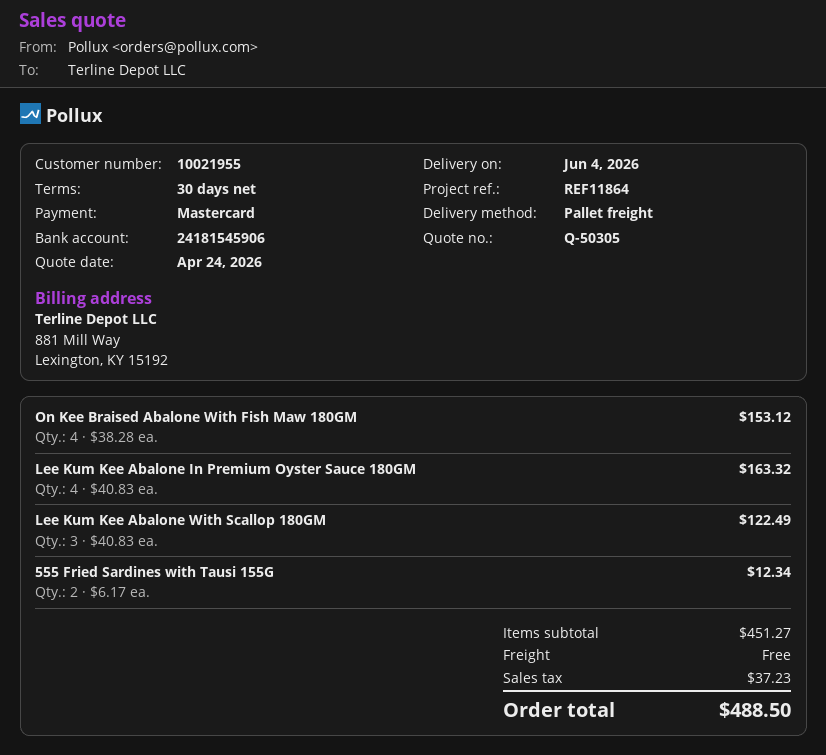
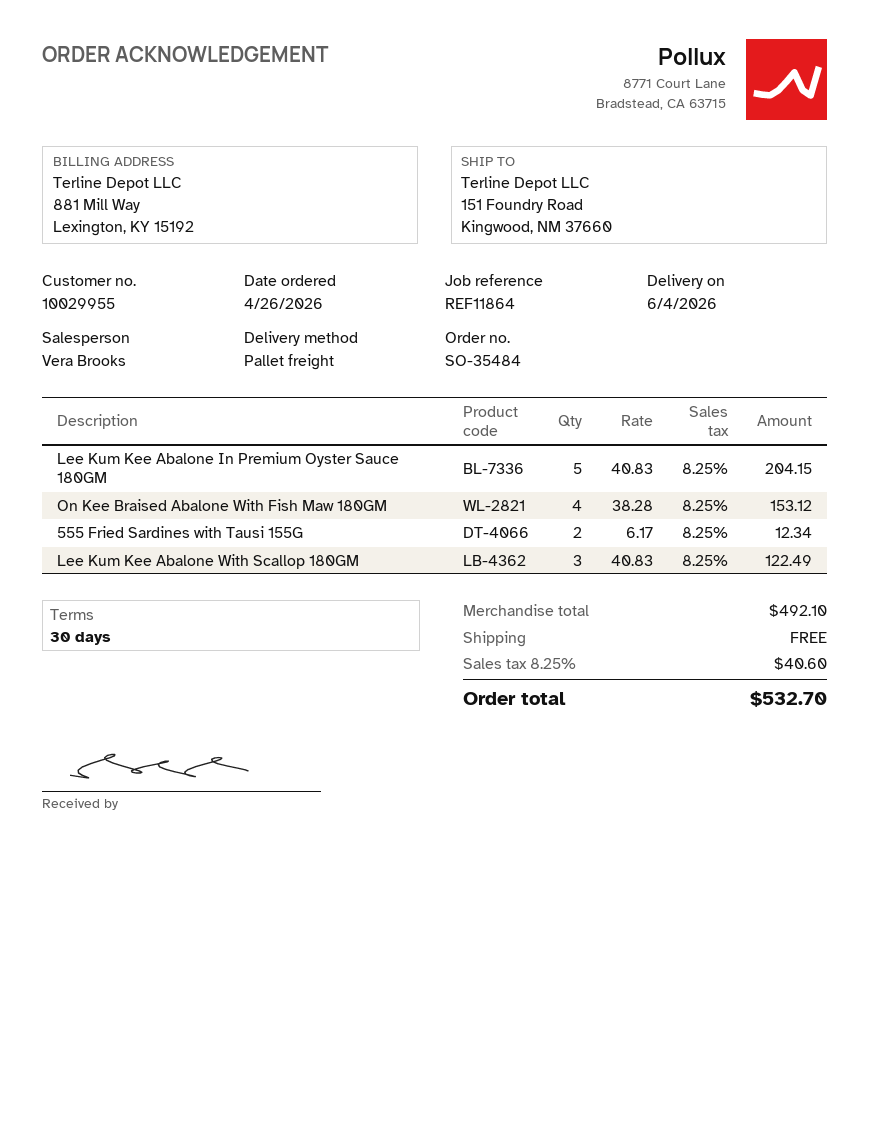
customer number: 10021955 -> 10029955
Lee Kum Kee Abalone In Premium Oyster Sauce 180GM: 4 x 40.83 = 163.32 -> 5 x 40.83 = 204.15
subtotal: 451.27 -> 492.10
tax: 37.23 -> 40.60
total: 488.50 -> 532.70

